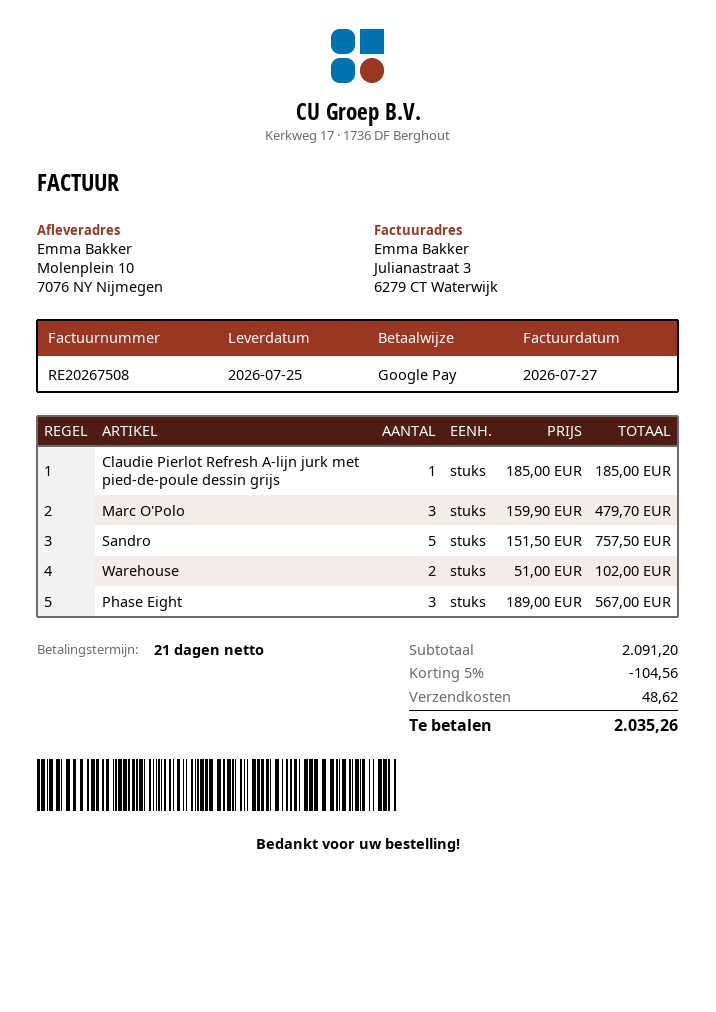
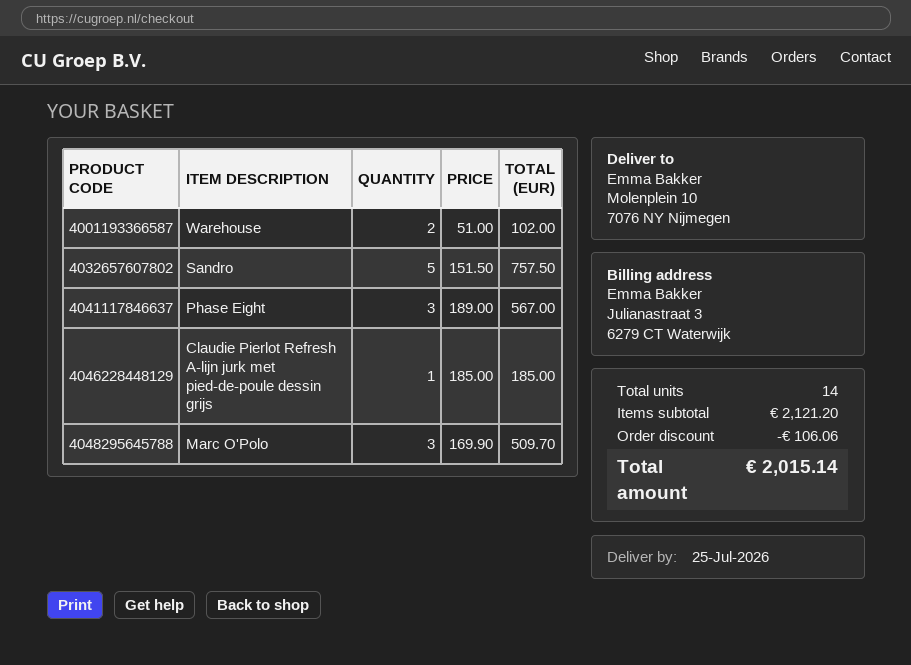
Marc O'Polo: 3 x 159.90 = 479.70 -> 3 x 169.90 = 509.70
subtotal: 2091.20 -> 2121.20
discount: 104.56 -> 106.06
shipping: 48.62 -> none
total: 2035.26 -> 2015.14

